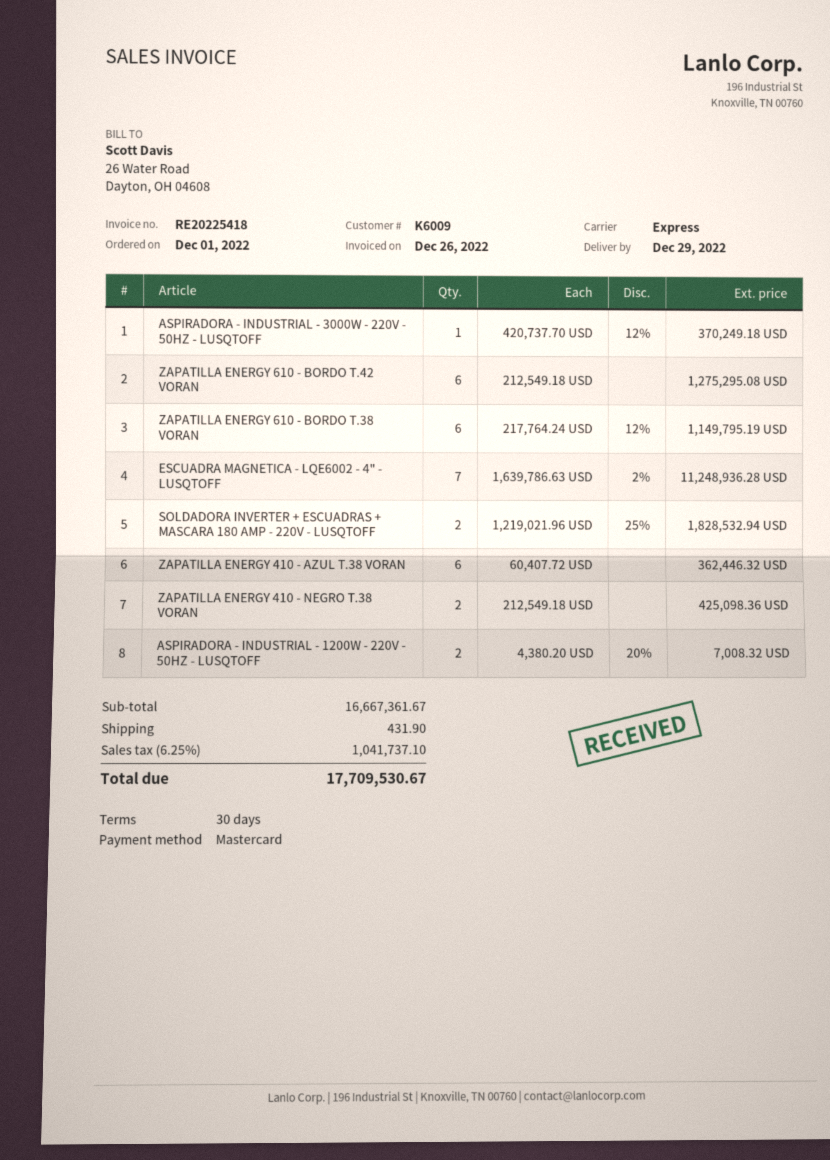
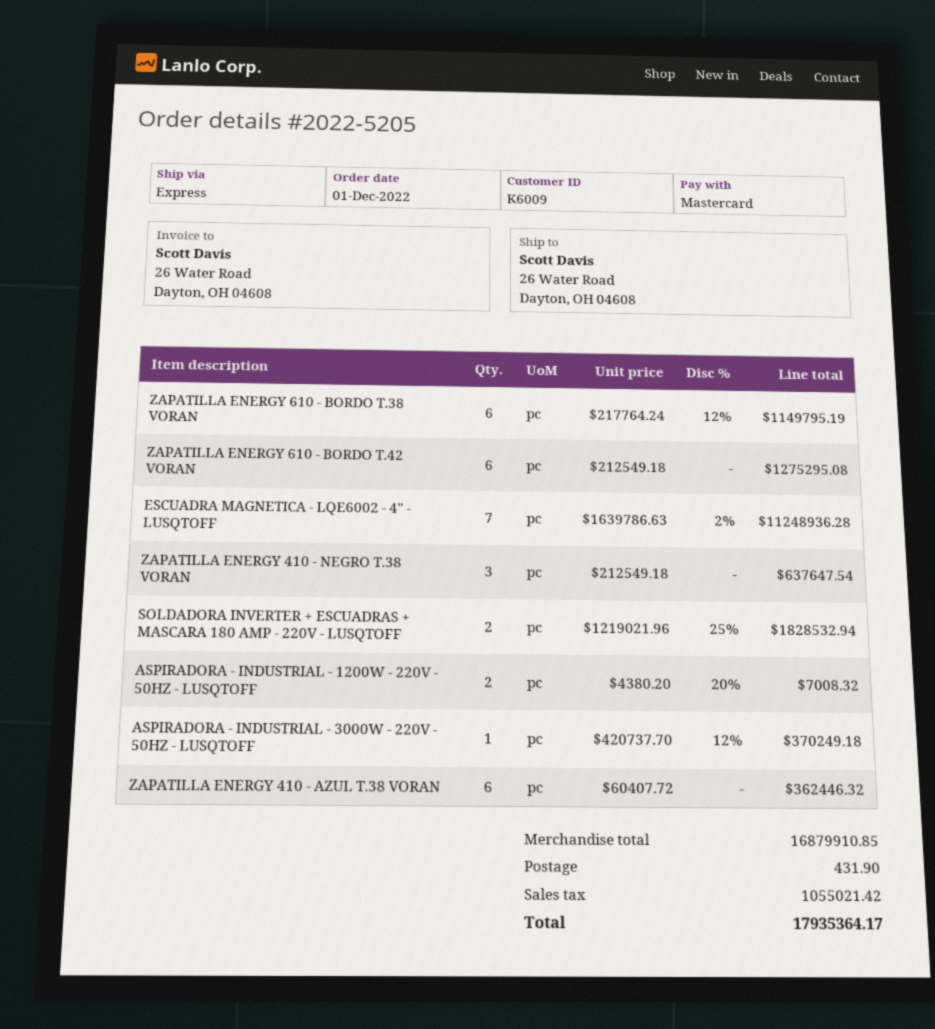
ZAPATILLA ENERGY 410 - NEGRO T.38 VORAN: 2 x 212549.18 = 425098.36 -> 3 x 212549.18 = 637647.54
subtotal: 16667361.67 -> 16879910.85
tax: 1041737.10 -> 1055021.42
total: 17709530.67 -> 17935364.17

